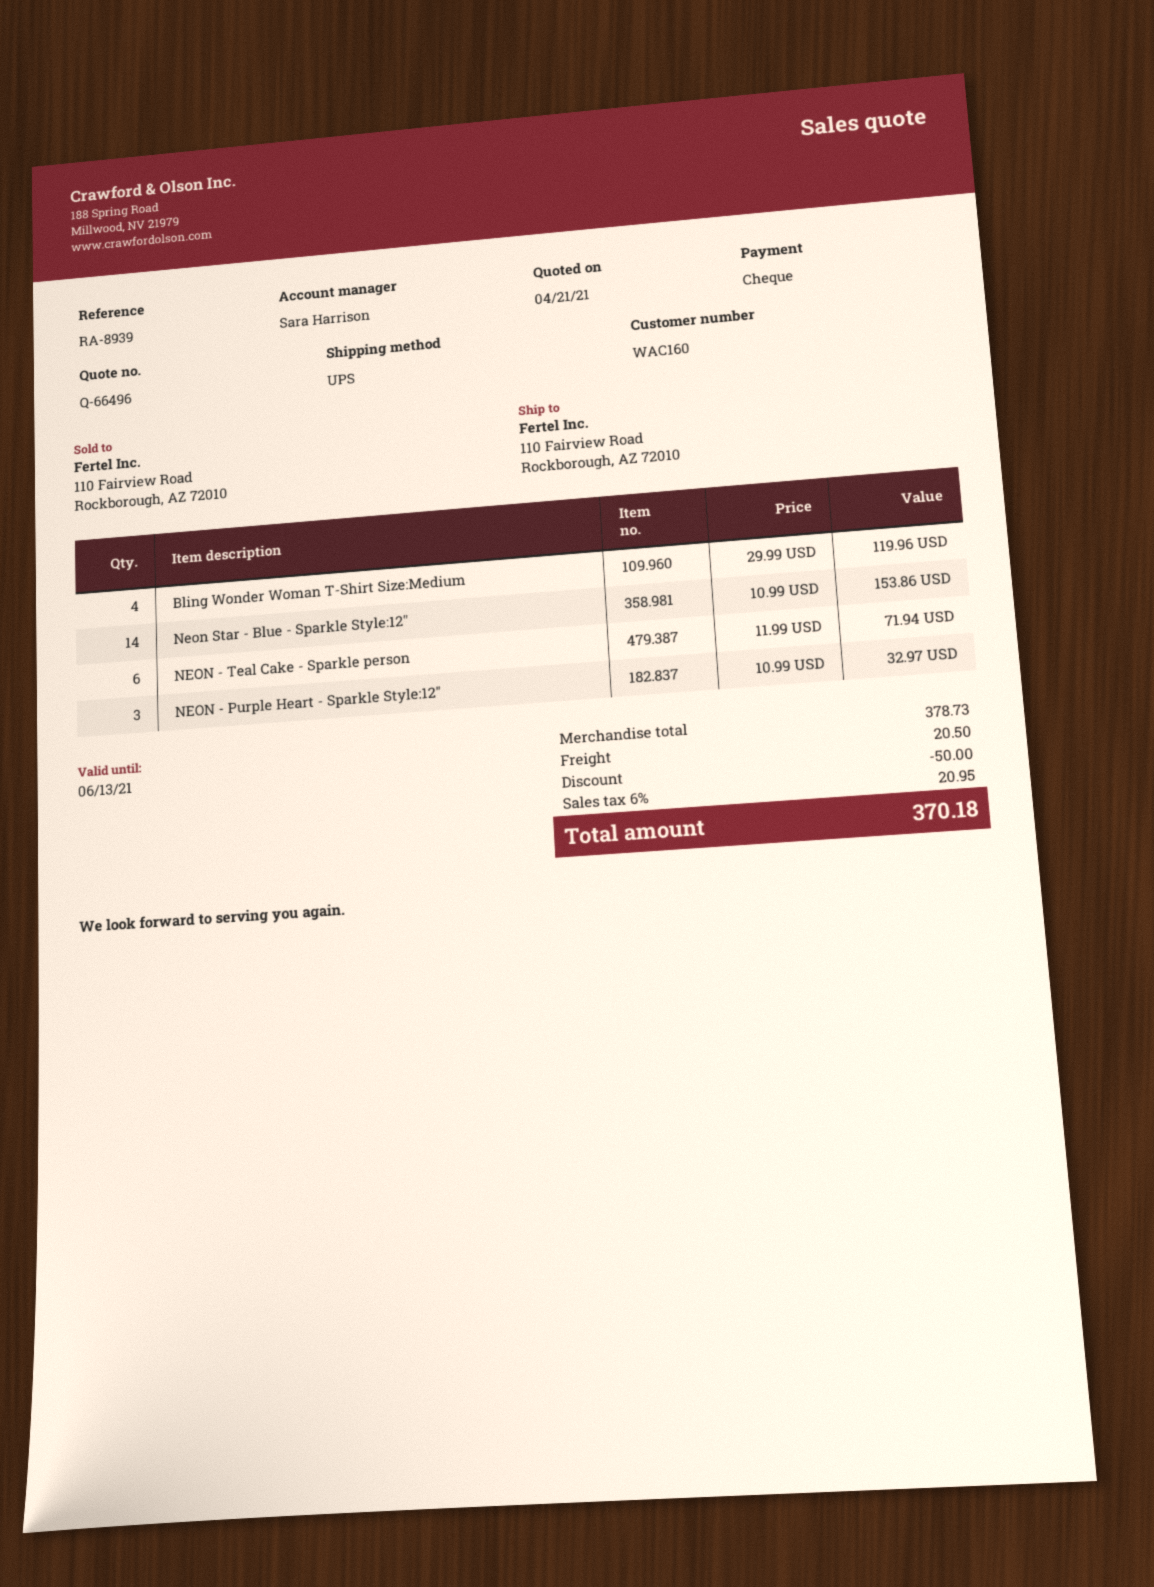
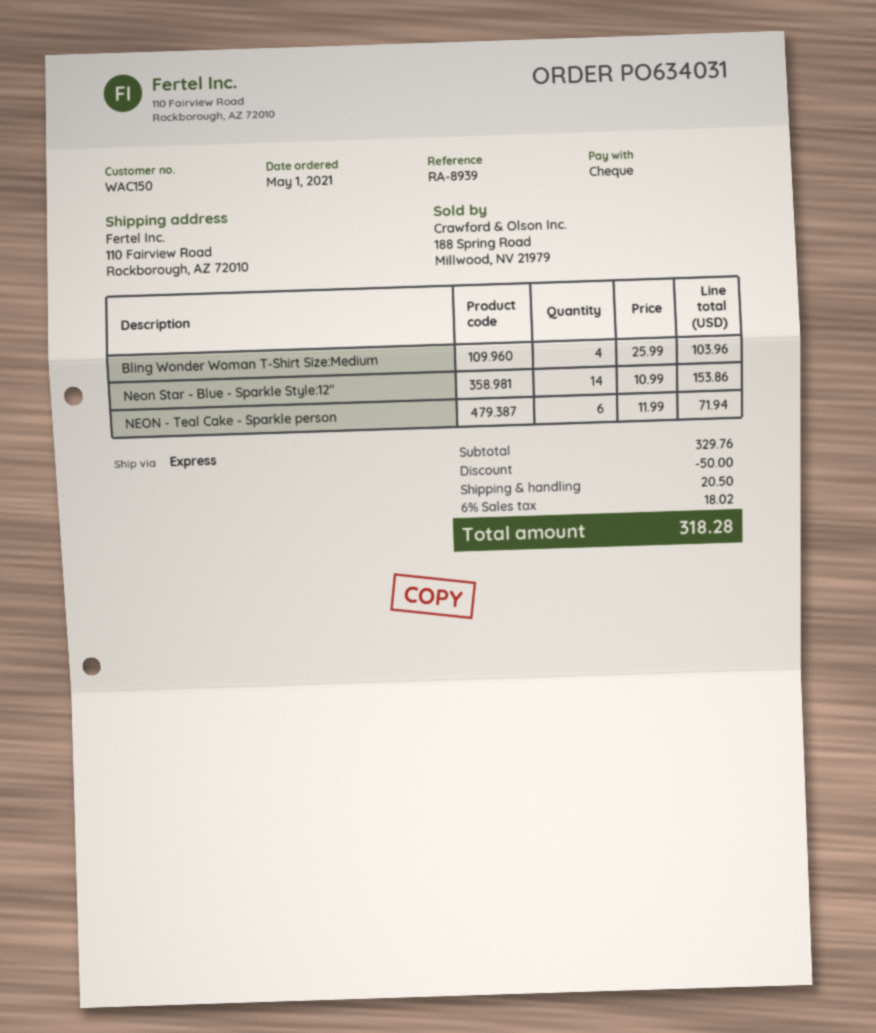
customer number: WAC160 -> WAC150
shipping method: UPS -> express
Bling Wonder Woman T-Shirt Size:Medium: 4 x 29.99 = 119.96 -> 4 x 25.99 = 103.96
NEON - Purple Heart - Sparkle Style:12": 3 x 10.99 = 32.97 -> none
subtotal: 378.73 -> 329.76
tax: 6% = 20.95 -> 6% = 18.02
total: 370.18 -> 318.28

